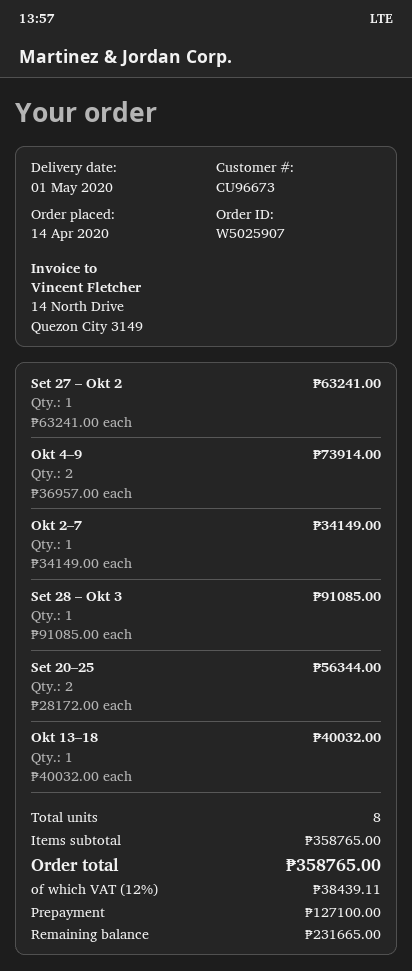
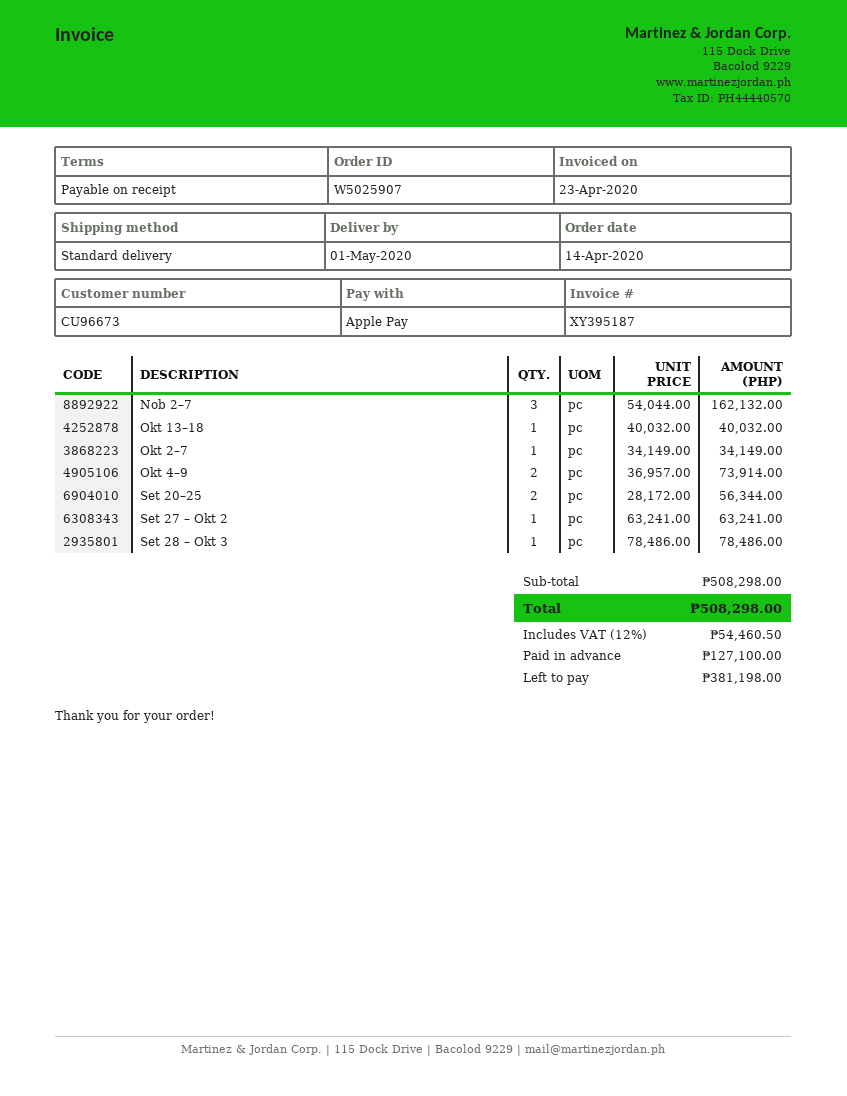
Set 28 – Okt 3: 1 x 91085.00 = 91085.00 -> 1 x 78486.00 = 78486.00
Nob 2–7: none -> 3 x 54044.00 = 162132.00
subtotal: 358765.00 -> 508298.00
tax: 12% = 38439.11 -> 12% = 54460.50
total: 358765.00 -> 508298.00
balance: 231665.00 -> 381198.00

